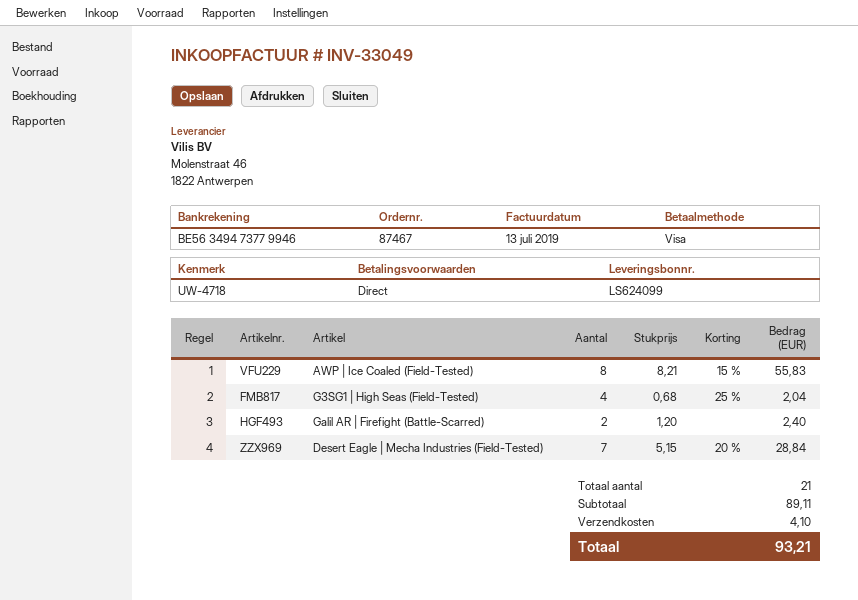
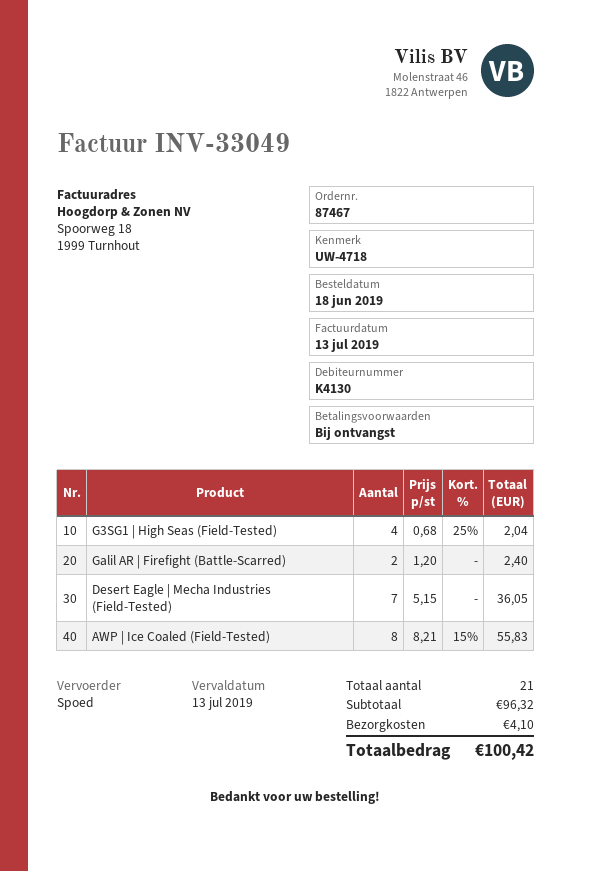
Desert Eagle | Mecha Industries (Field-Tested): 7 x 5.15 - 20% = 28.84 -> 7 x 5.15 = 36.05
subtotal: 89.11 -> 96.32
total: 93.21 -> 100.42

